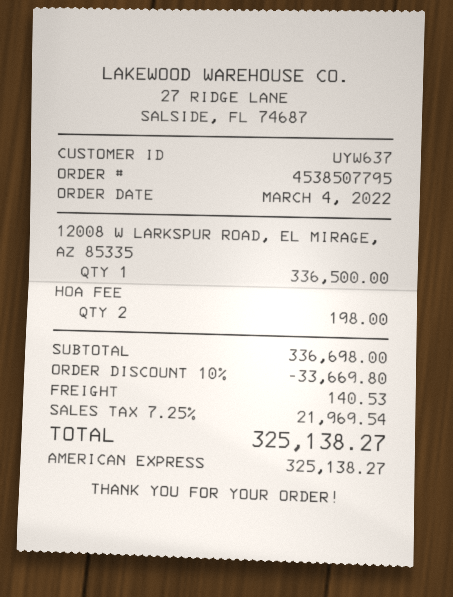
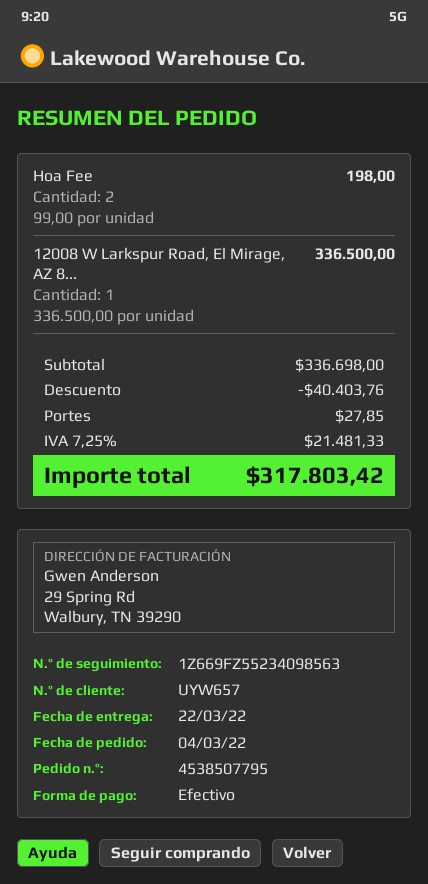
customer number: UYW637 -> UYW657
payment method: American Express -> cash
discount: 33669.80 -> 40403.76
shipping: 140.53 -> 27.85
tax: 7.25% = 21969.54 -> 7.25% = 21481.33
total: 325138.27 -> 317803.42

